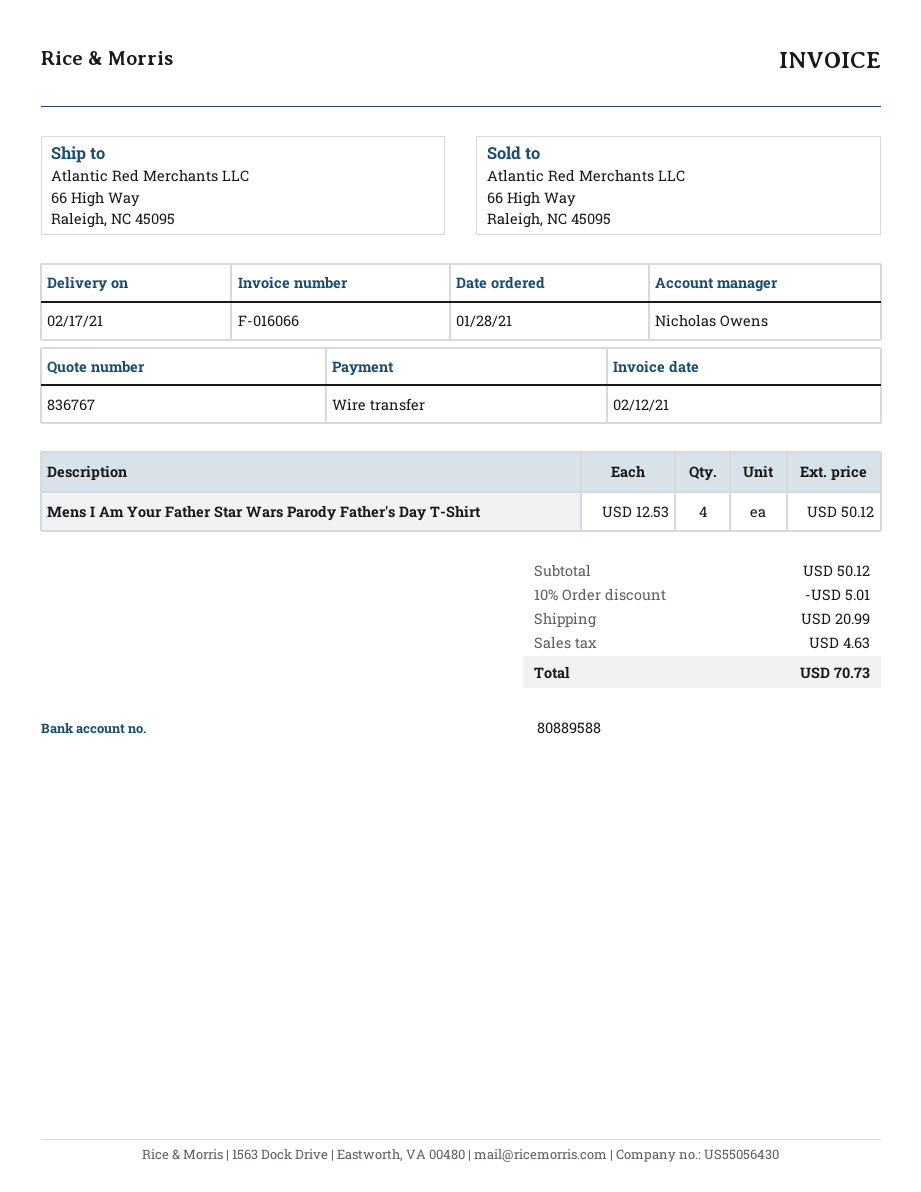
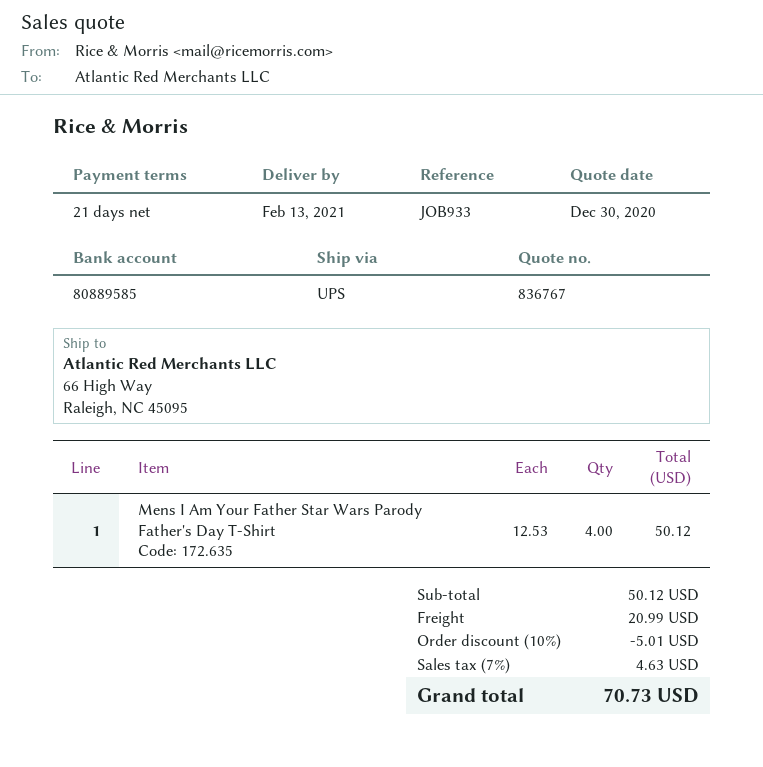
delivery date: 2021-02-17 -> 2021-02-13
bank account: 80889588 -> 80889585

